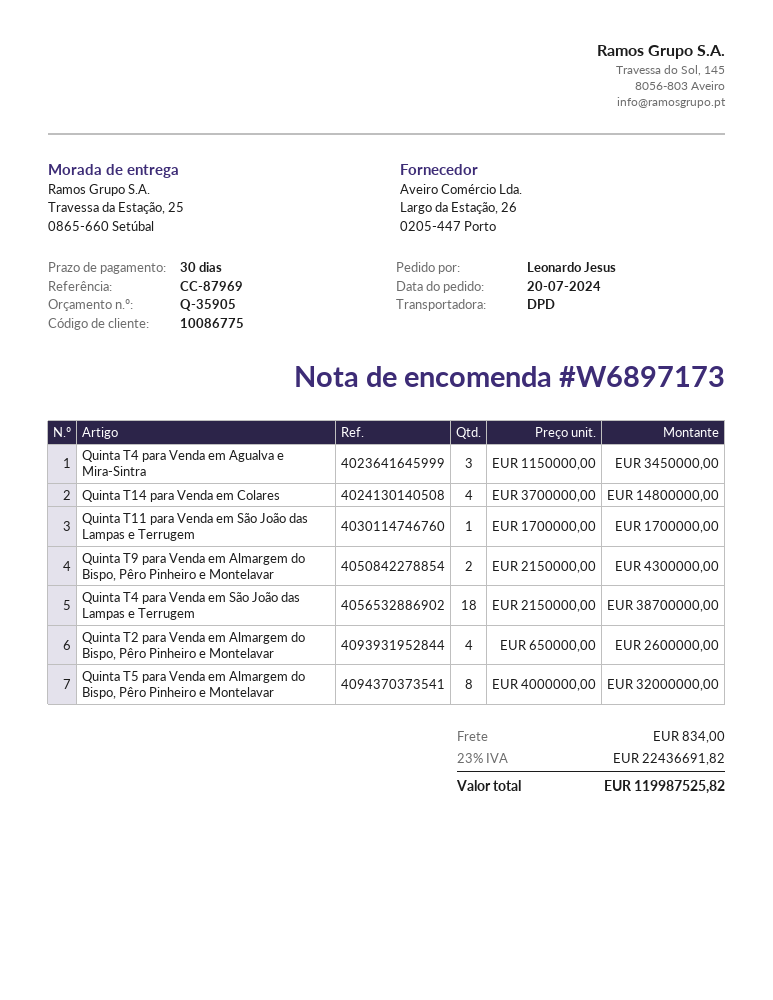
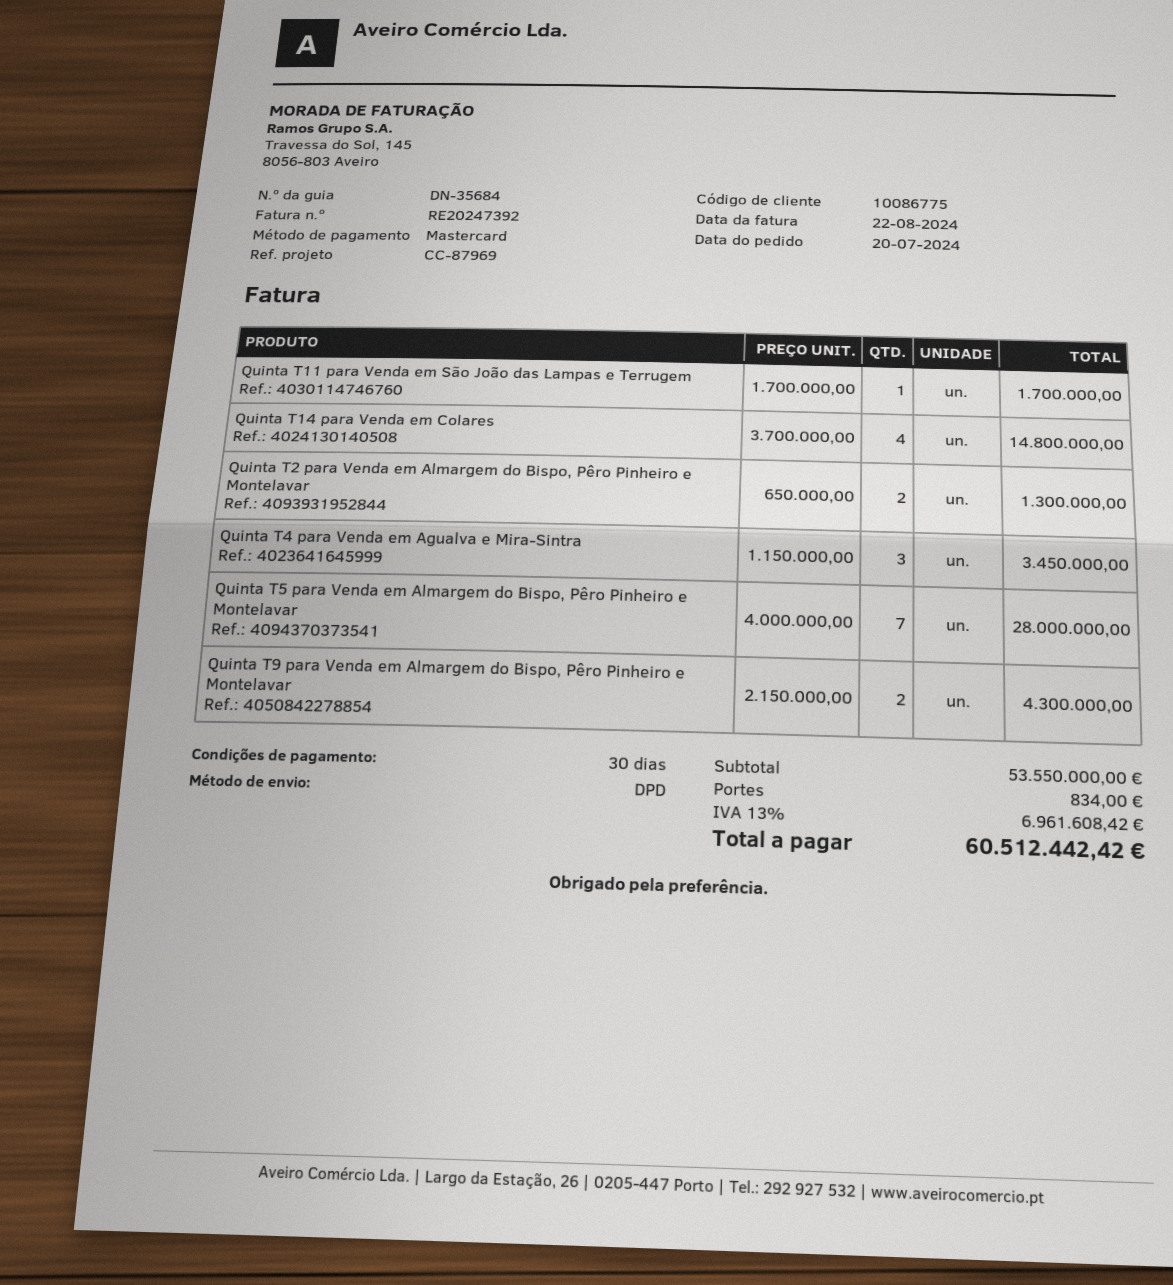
Quinta T4 para Venda em São João das Lampas e Terrugem: 18 x 2150000.00 = 38700000.00 -> none
Quinta T2 para Venda em Almargem do Bispo, Pêro Pinheiro e Montelavar: 4 x 650000.00 = 2600000.00 -> 2 x 650000.00 = 1300000.00
Quinta T5 para Venda em Almargem do Bispo, Pêro Pinheiro e Montelavar: 8 x 4000000.00 = 32000000.00 -> 7 x 4000000.00 = 28000000.00
tax: 23% = 22436691.82 -> 13% = 6961608.42
total: 119987525.82 -> 60512442.42

